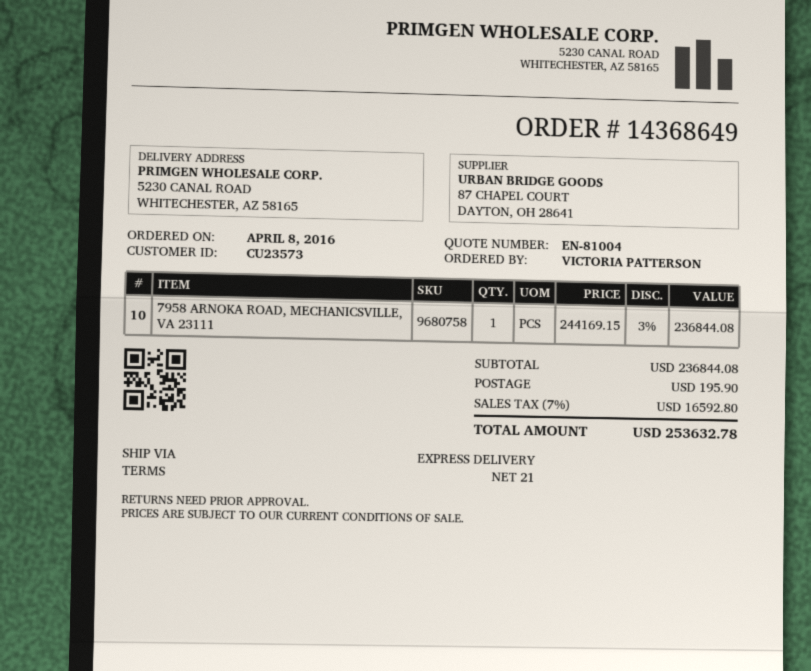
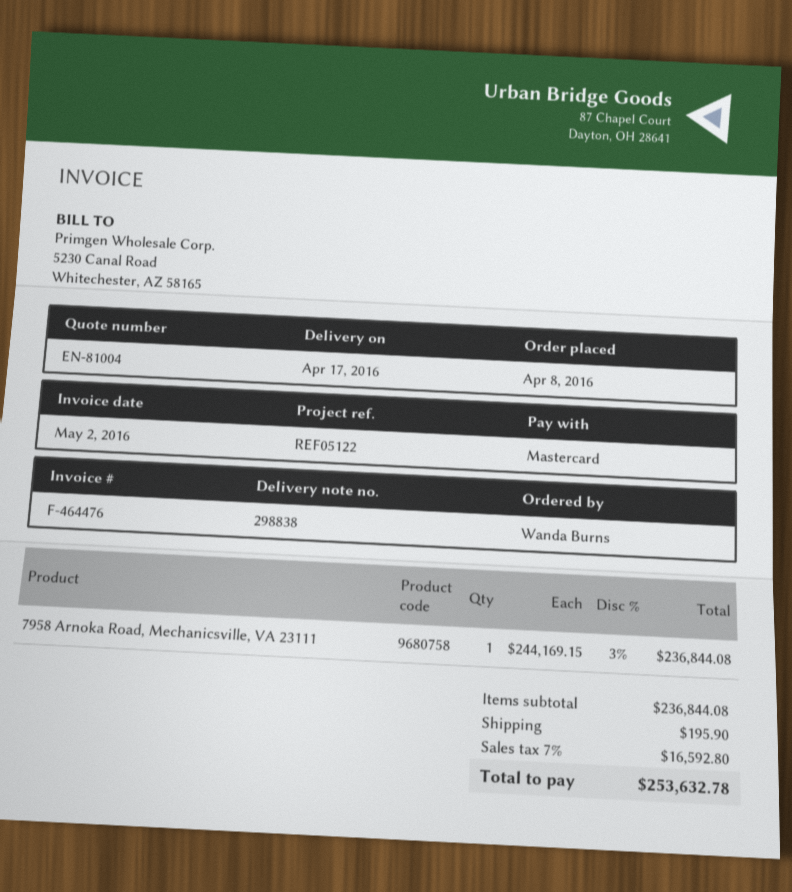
ordered by: VICTORIA PATTERSON -> Wanda Burns

